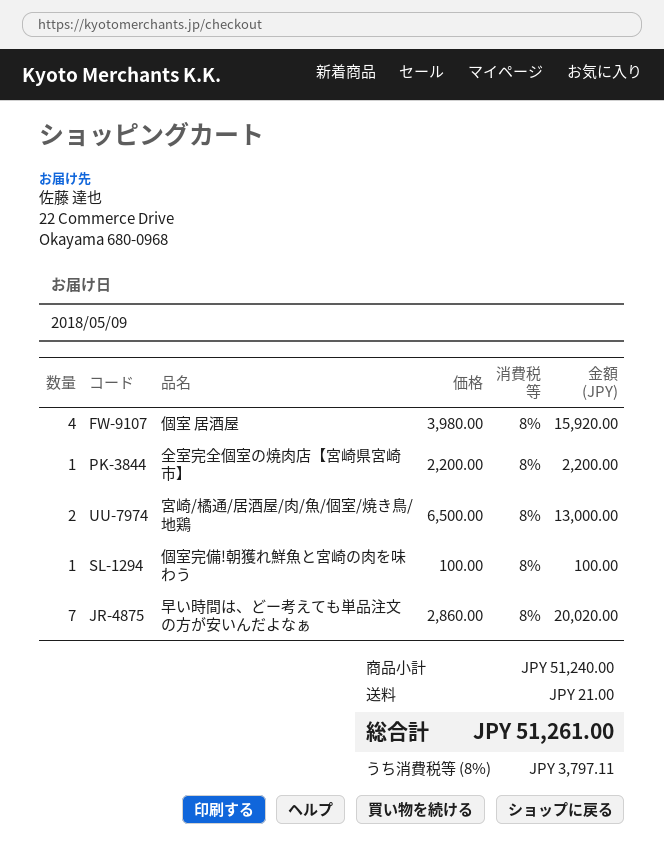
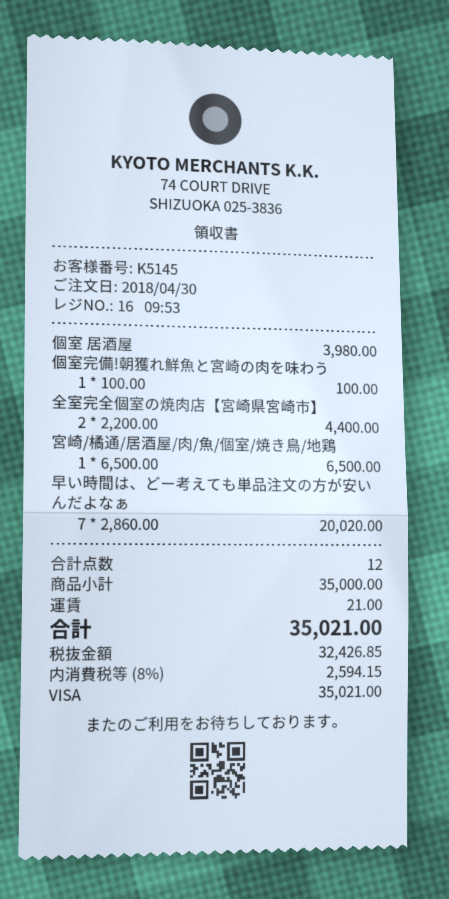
個室 居酒屋: 4 x 3980.00 = 15920.00 -> 1 x 3980.00 = 3980.00
全室完全個室の焼肉店【宮崎県宮崎市】: 1 x 2200.00 = 2200.00 -> 2 x 2200.00 = 4400.00
宮崎/橘通/居酒屋/肉/魚/個室/焼き鳥/地鶏: 2 x 6500.00 = 13000.00 -> 1 x 6500.00 = 6500.00
subtotal: 51240.00 -> 35000.00
tax: 8% = 3797.11 -> 8% = 2594.15
total: 51261.00 -> 35021.00

